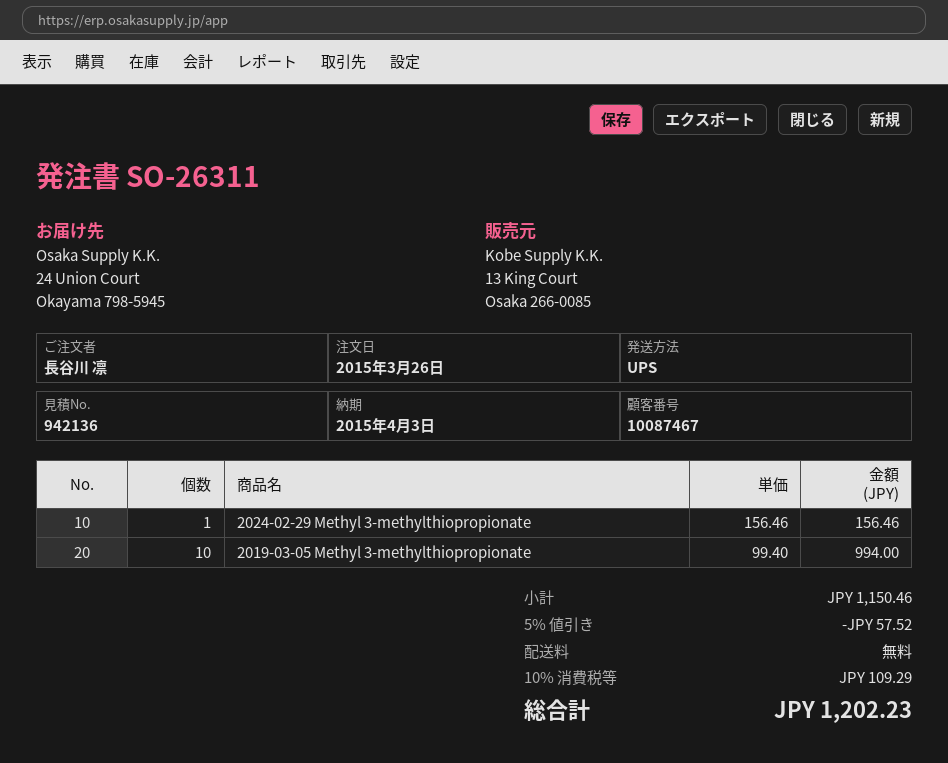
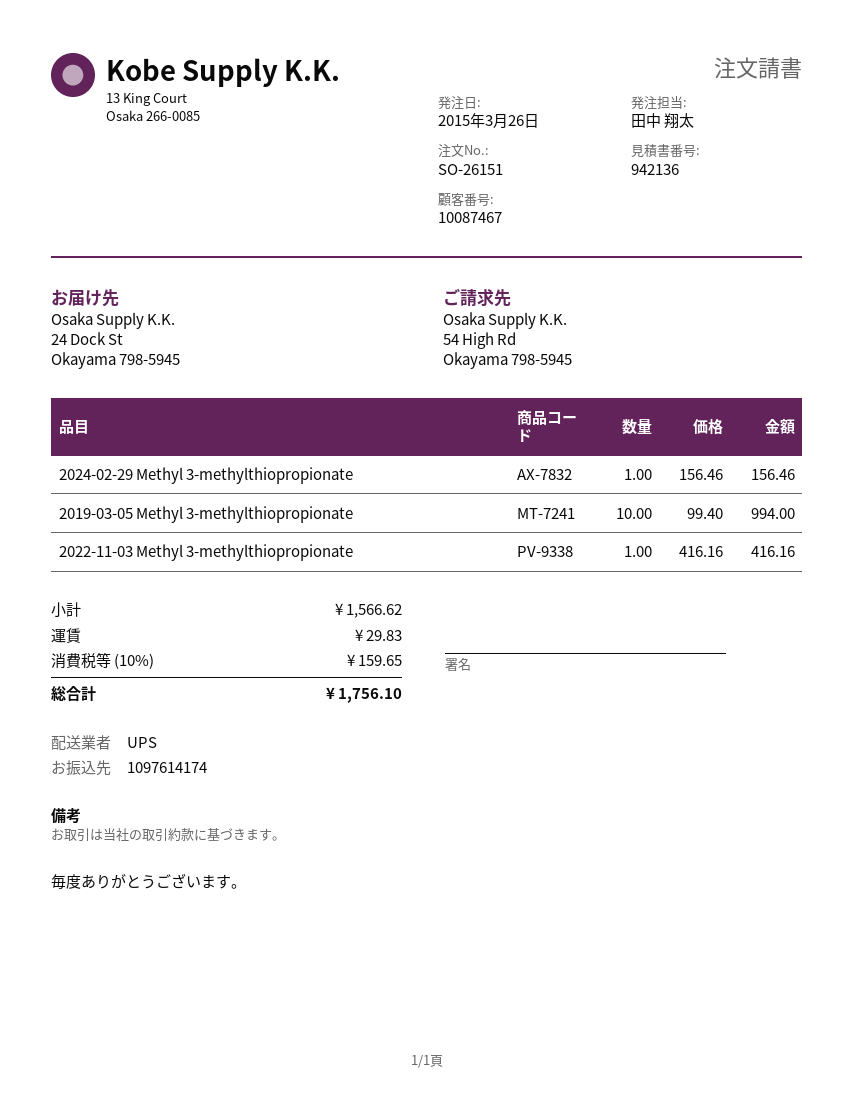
order number: SO-26311 -> SO-26151
ordered by: 長谷川 凛 -> 田中 翔太
ship to: 24 Union Court, Okayama 798-5945 -> 24 Dock St, Okayama 798-5945
2022-11-03 Methyl 3-methylthiopropionate: none -> 1 x 416.16 = 416.16
subtotal: 1150.46 -> 1566.62
discount: 5% = 57.52 -> none
shipping: 0.00 -> 29.83
tax: 10% = 109.29 -> 10% = 159.65
total: 1202.23 -> 1756.10

